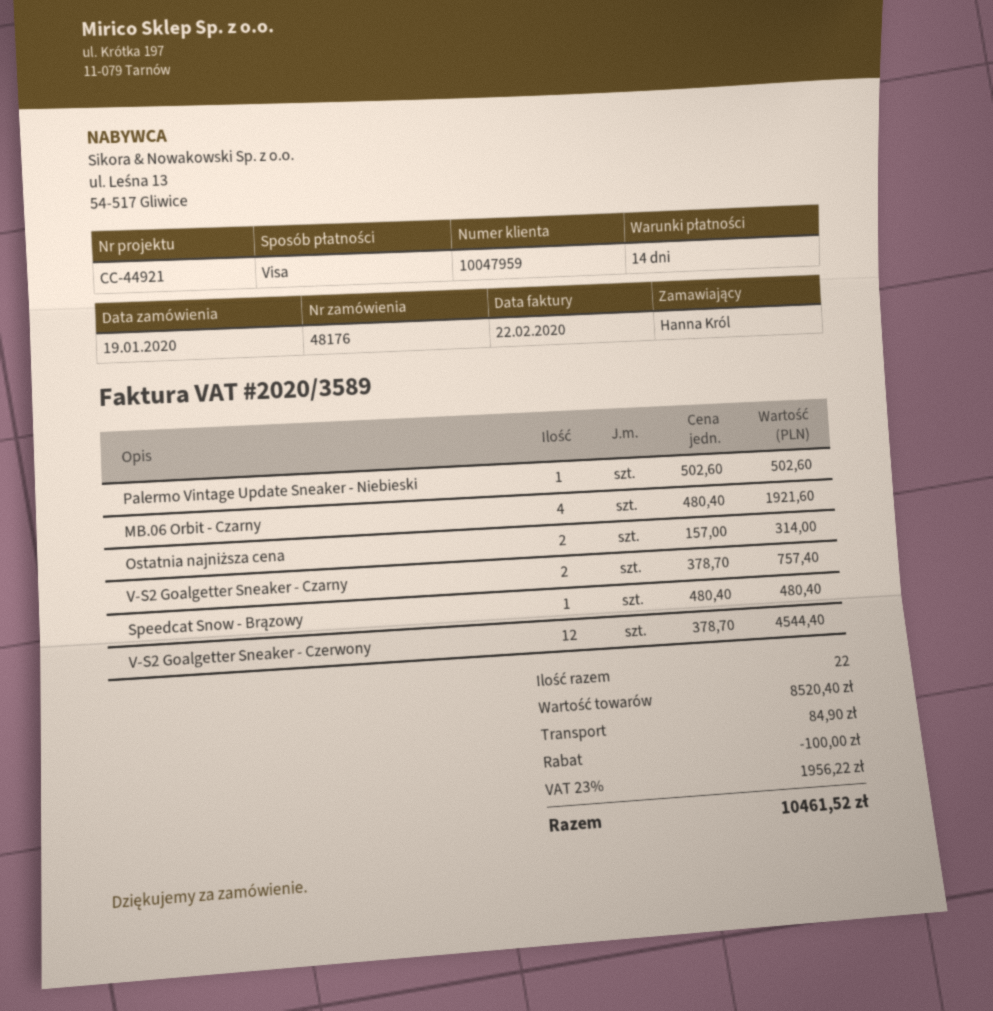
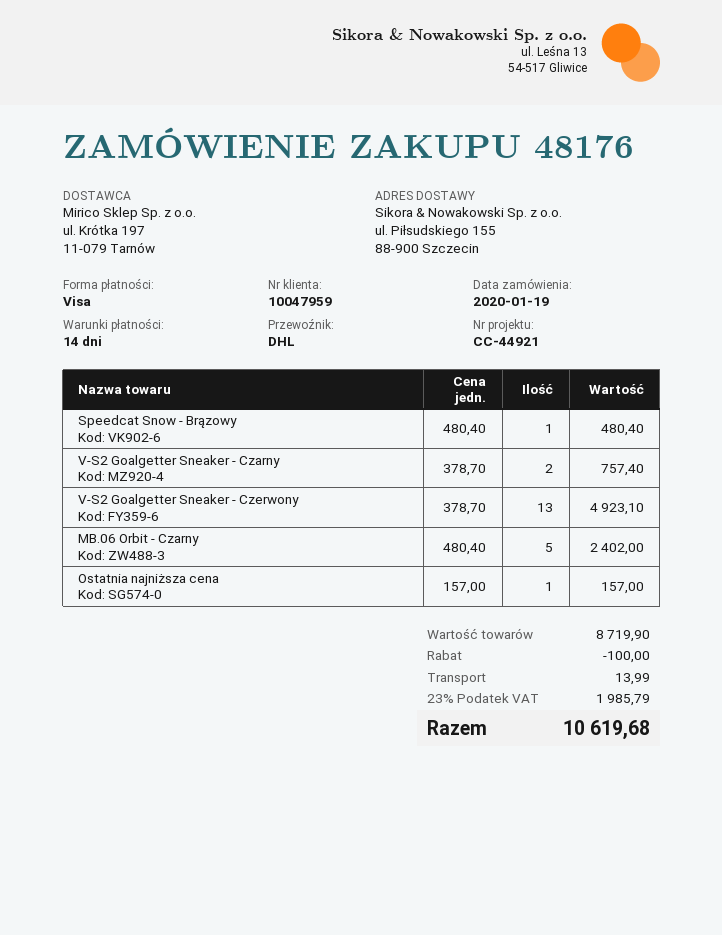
Palermo Vintage Update Sneaker - Niebieski: 1 x 502.60 = 502.60 -> none
MB.06 Orbit - Czarny: 4 x 480.40 = 1921.60 -> 5 x 480.40 = 2402.00
Ostatnia najniższa cena: 2 x 157.00 = 314.00 -> 1 x 157.00 = 157.00
V-S2 Goalgetter Sneaker - Czerwony: 12 x 378.70 = 4544.40 -> 13 x 378.70 = 4923.10
subtotal: 8520.40 -> 8719.90
shipping: 84.90 -> 13.99
tax: 23% = 1956.22 -> 23% = 1985.79
total: 10461.52 -> 10619.68

